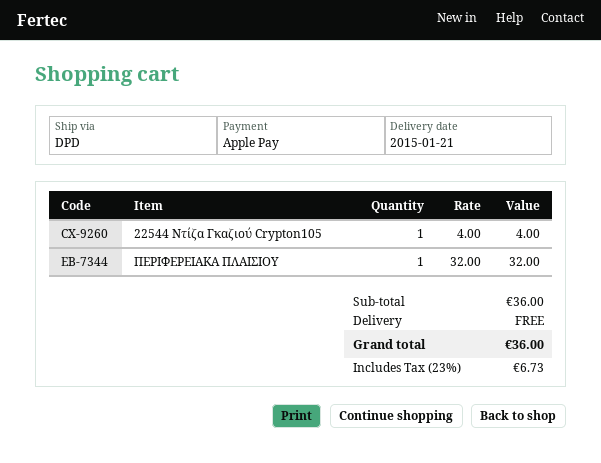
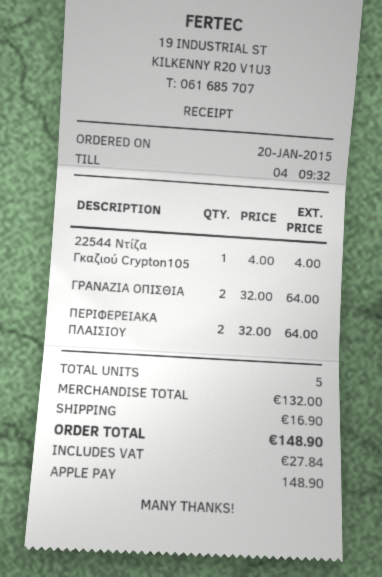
ΠΕΡΙΦΕΡΕΙΑΚΑ ΠΛΑΙΣΙΟΥ: 1 x 32.00 = 32.00 -> 2 x 32.00 = 64.00
ΓΡΑΝΑΖΙΑ ΟΠΙΣΘΙΑ: none -> 2 x 32.00 = 64.00
subtotal: 36.00 -> 132.00
shipping: 0.00 -> 16.90
tax: 6.73 -> 27.84
total: 36.00 -> 148.90

